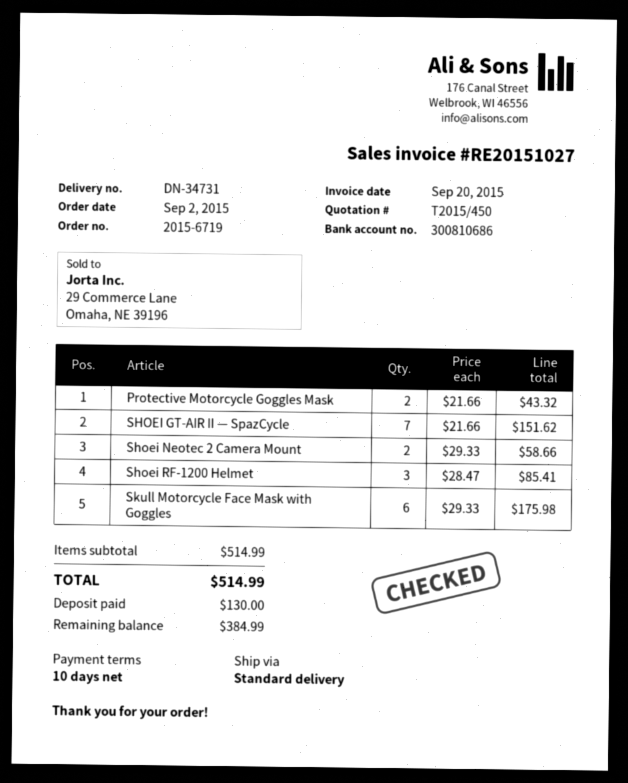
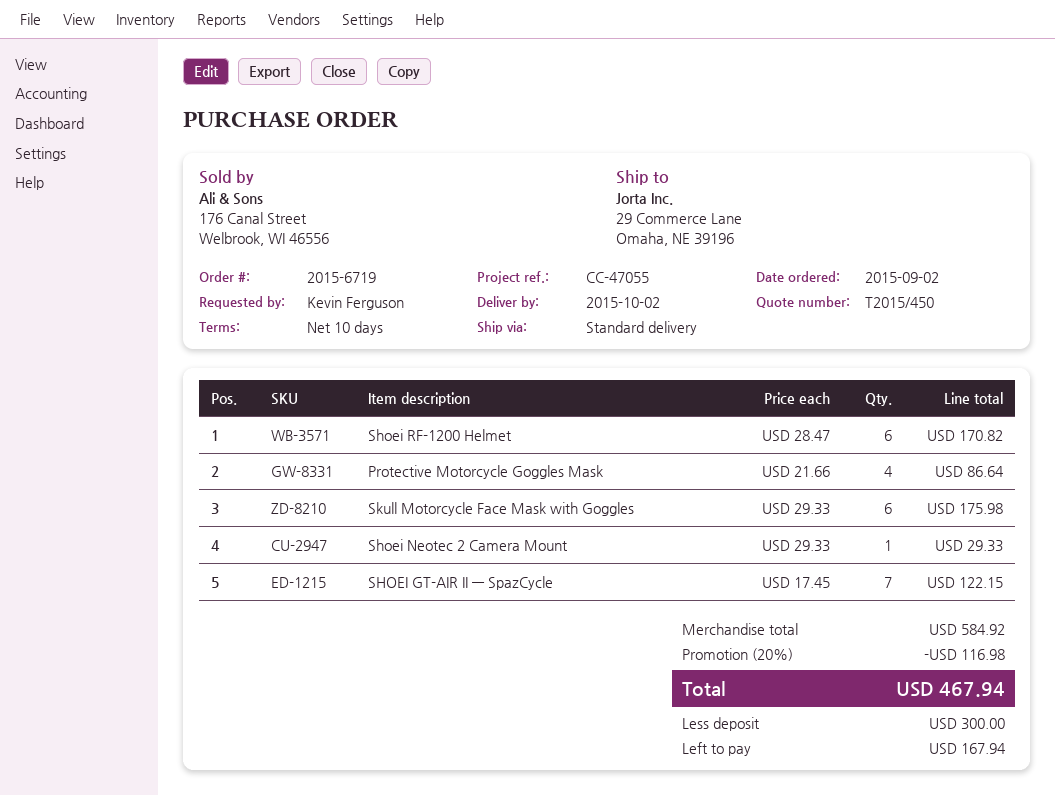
Protective Motorcycle Goggles Mask: 2 x 21.66 = 43.32 -> 4 x 21.66 = 86.64
SHOEI GT-AIR II — SpazCycle: 7 x 21.66 = 151.62 -> 7 x 17.45 = 122.15
Shoei Neotec 2 Camera Mount: 2 x 29.33 = 58.66 -> 1 x 29.33 = 29.33
Shoei RF-1200 Helmet: 3 x 28.47 = 85.41 -> 6 x 28.47 = 170.82
subtotal: 514.99 -> 584.92
discount: none -> 20% = 116.98
total: 514.99 -> 467.94
deposit: 130.00 -> 300.00
balance: 384.99 -> 167.94

